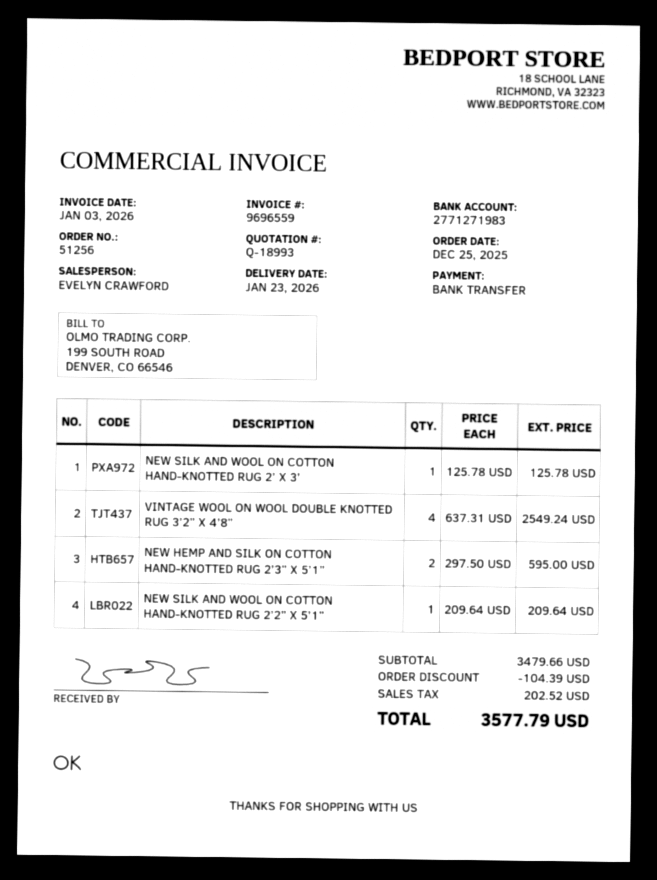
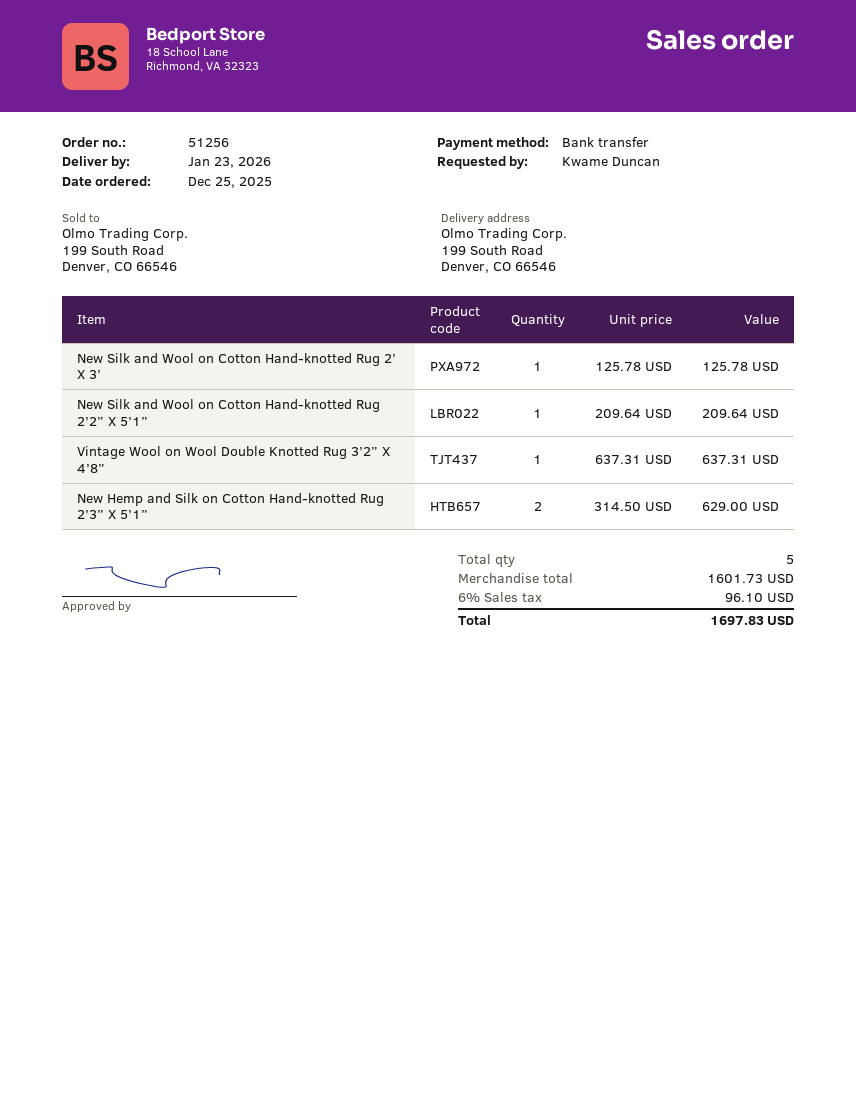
VINTAGE WOOL ON WOOL DOUBLE KNOTTED RUG 3’2” X 4’8”: 4 x 637.31 = 2549.24 -> 1 x 637.31 = 637.31
NEW HEMP AND SILK ON COTTON HAND-KNOTTED RUG 2’3” X 5’1”: 2 x 297.50 = 595.00 -> 2 x 314.50 = 629.00
subtotal: 3479.66 -> 1601.73
discount: 104.39 -> none
tax: 202.52 -> 96.10
total: 3577.79 -> 1697.83

